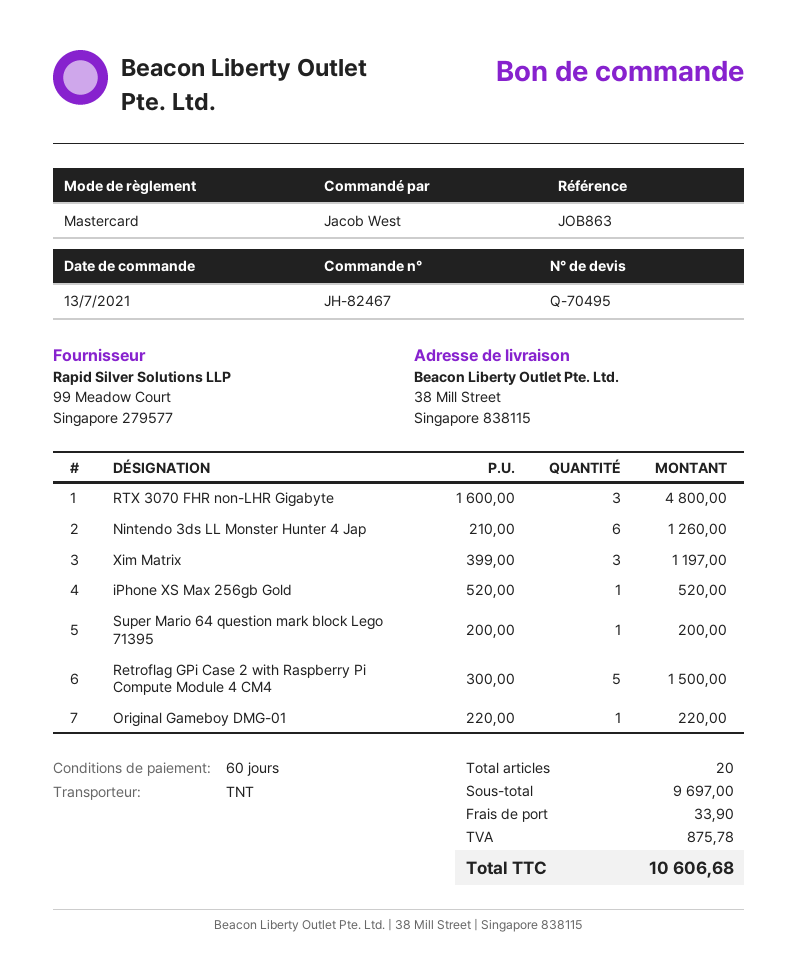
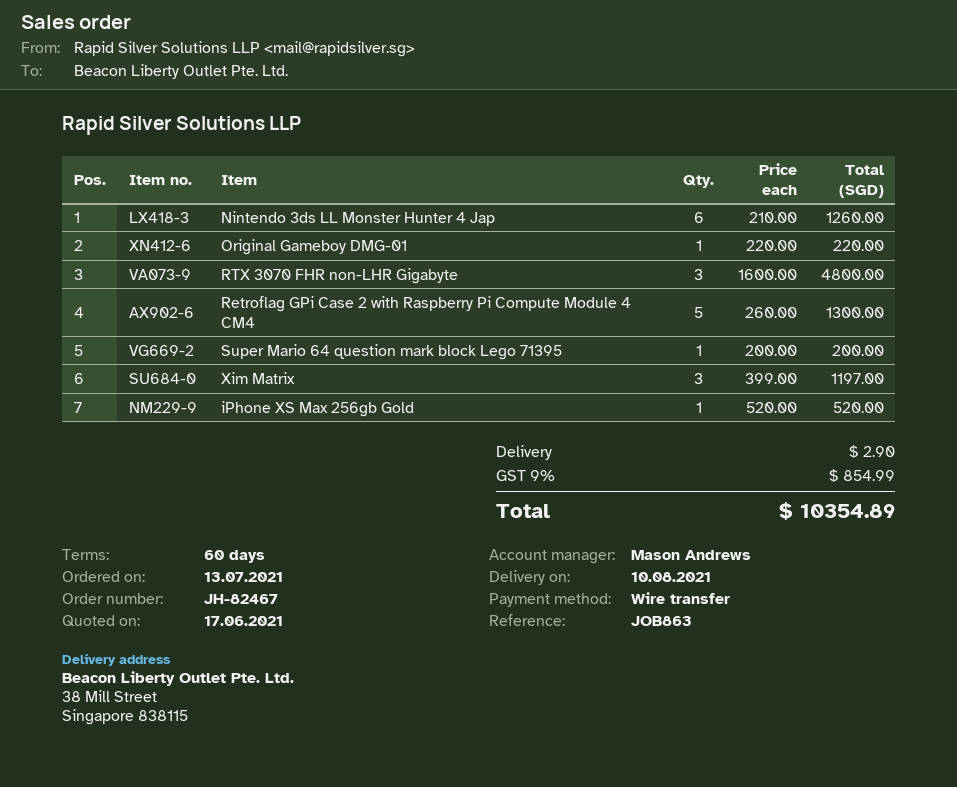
payment method: Mastercard -> bank transfer
Retroflag GPi Case 2 with Raspberry Pi Compute Module 4 CM4: 5 x 300.00 = 1500.00 -> 5 x 260.00 = 1300.00
shipping: 33.90 -> 2.90
tax: 875.78 -> 854.99
total: 10606.68 -> 10354.89

